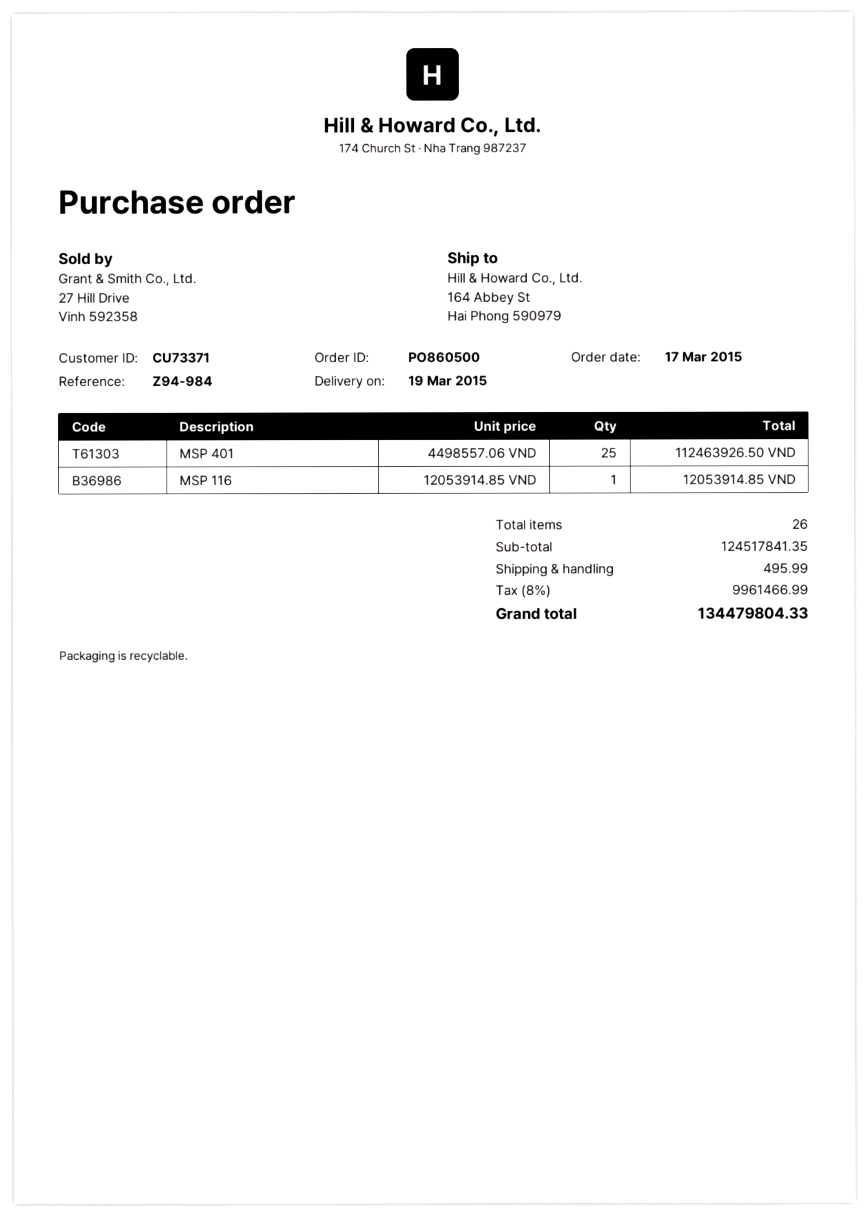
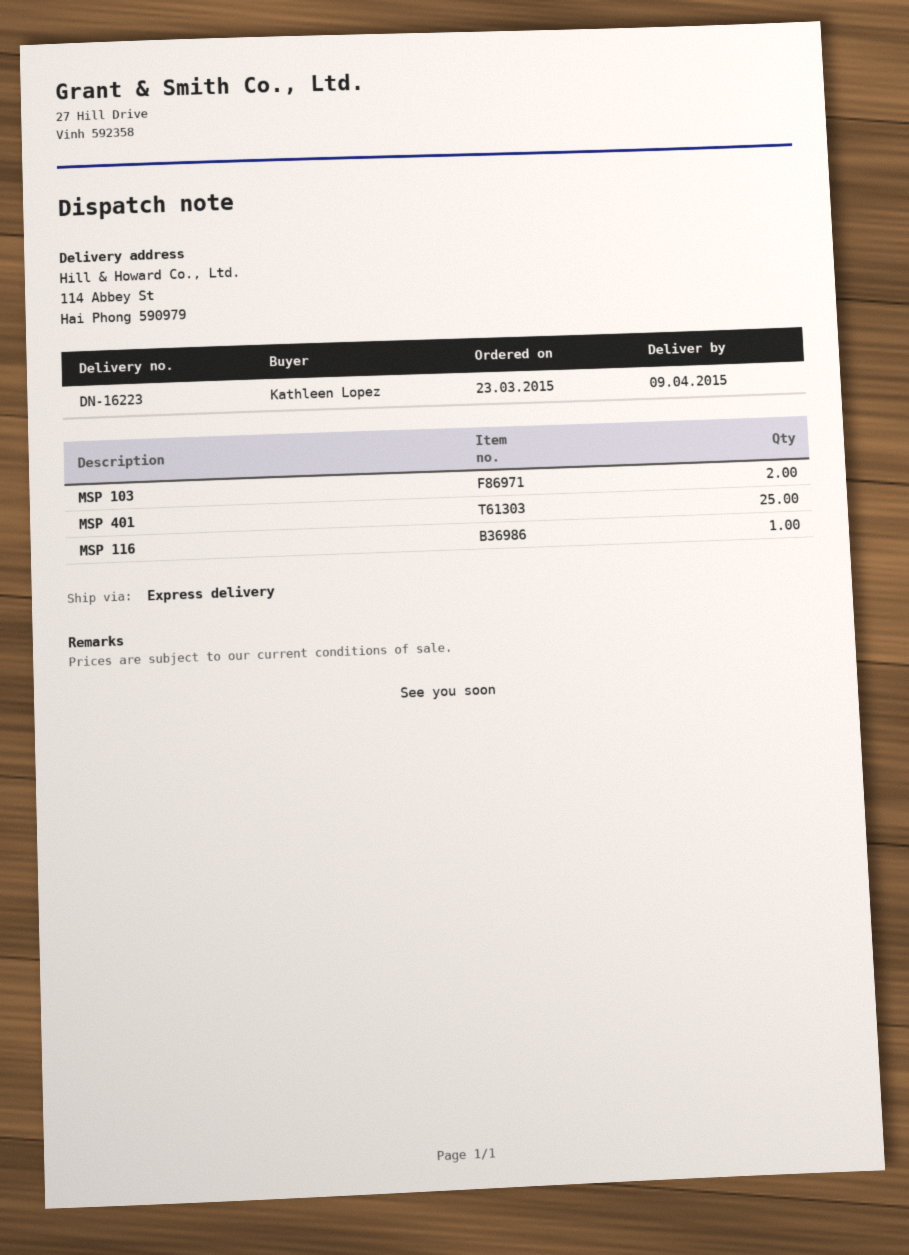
order date: 2015-03-17 -> 2015-03-23
delivery date: 2015-03-19 -> 2015-04-09
ship to: 164 Abbey St, Hai Phong 590979 -> 114 Abbey St, Hai Phong 590979
MSP 103: none -> 2

